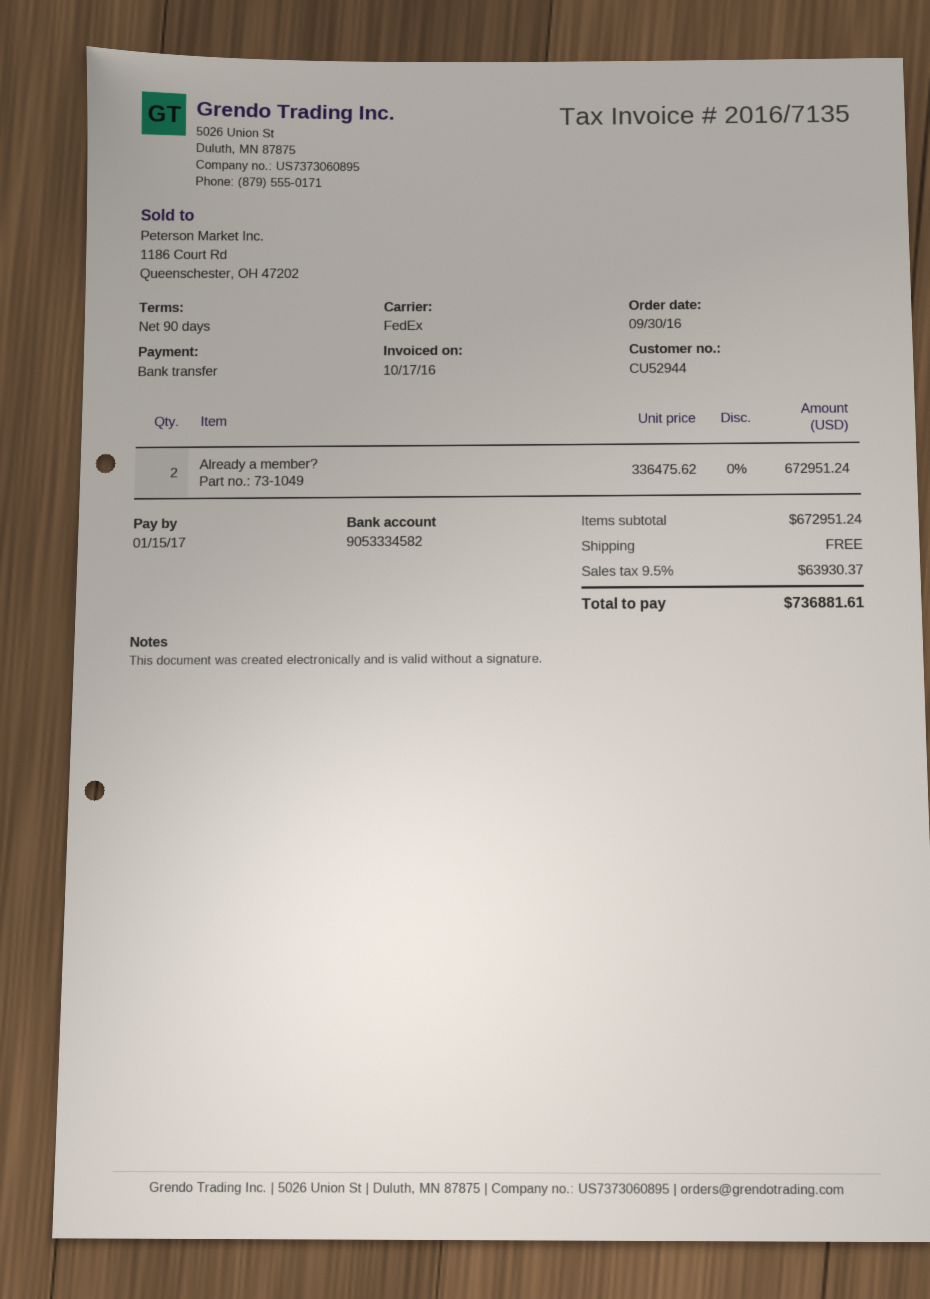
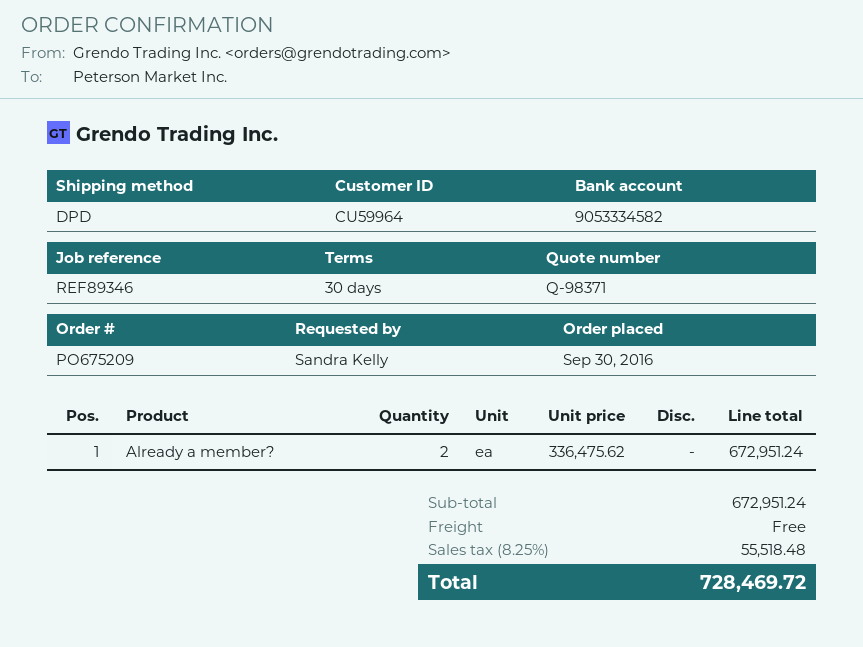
payment terms: 90 days -> 30 days
customer number: CU52944 -> CU59964
shipping method: FedEx -> DPD
tax: 9.5% = 63930.37 -> 8.25% = 55518.48
total: 736881.61 -> 728469.72

